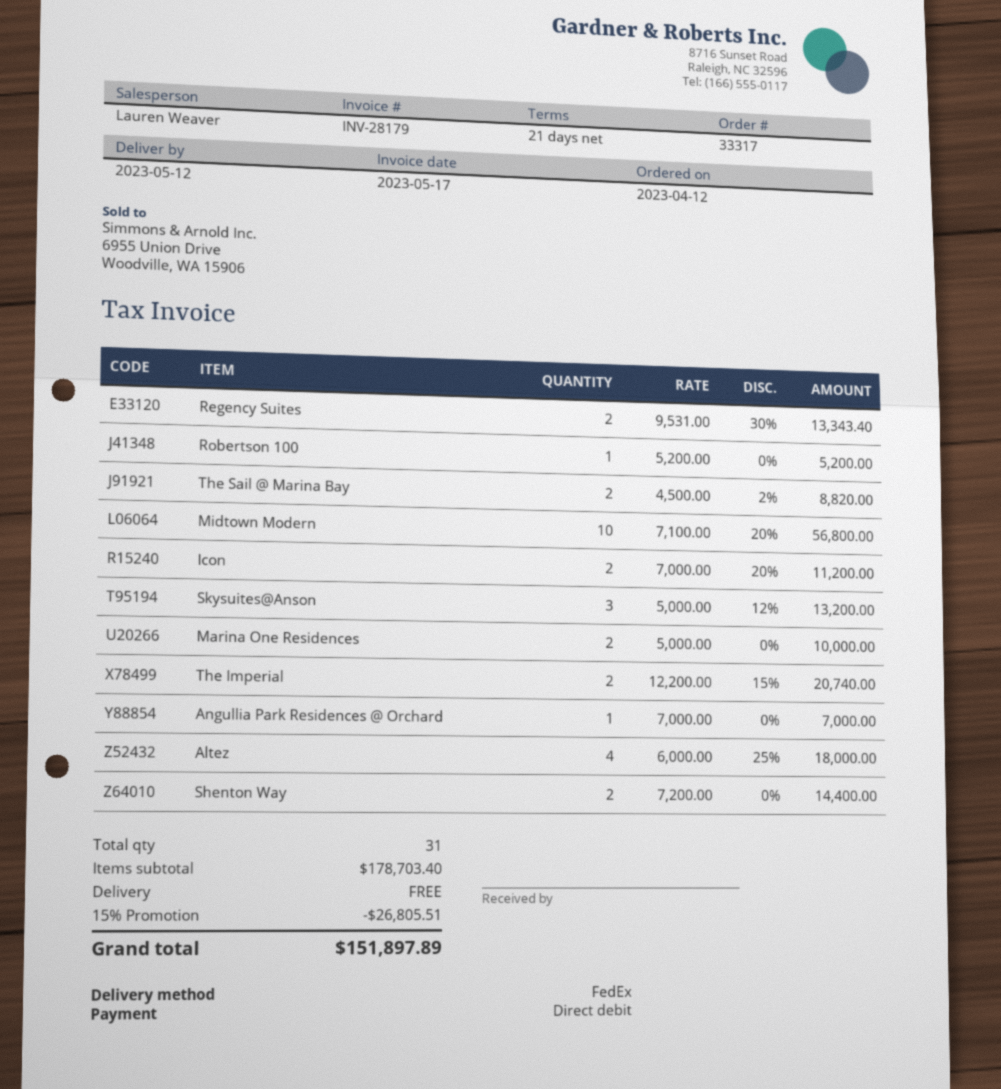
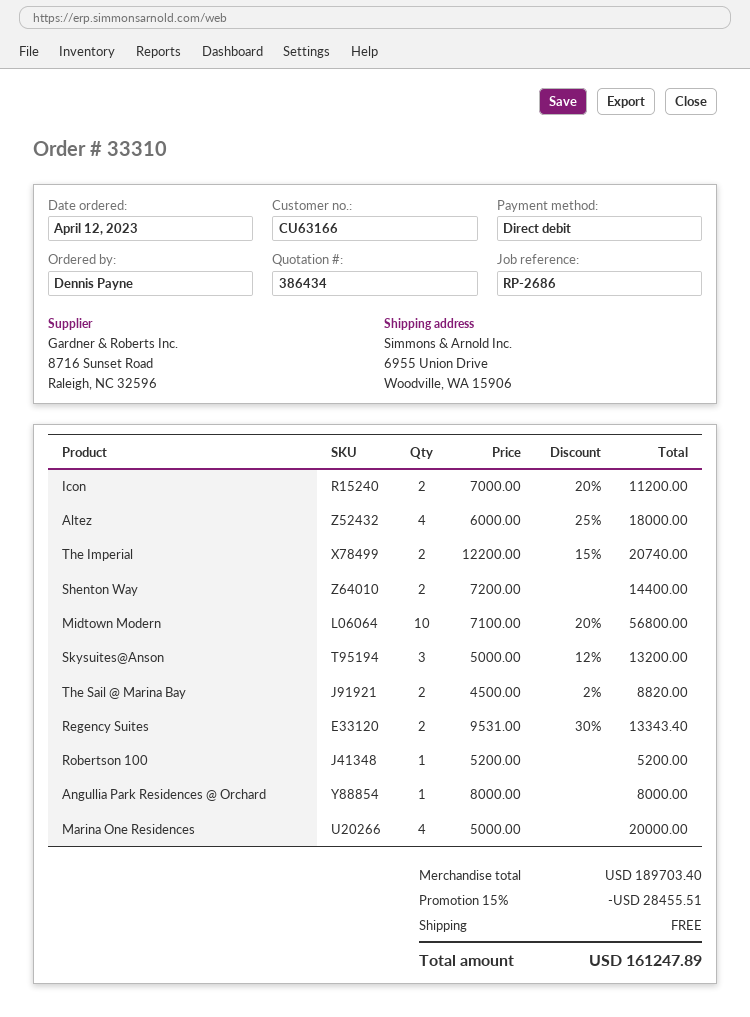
order number: 33317 -> 33310
Marina One Residences: 2 x 5000.00 = 10000.00 -> 4 x 5000.00 = 20000.00
Angullia Park Residences @ Orchard: 1 x 7000.00 = 7000.00 -> 1 x 8000.00 = 8000.00
subtotal: 178703.40 -> 189703.40
discount: 15% = 26805.51 -> 15% = 28455.51
total: 151897.89 -> 161247.89

